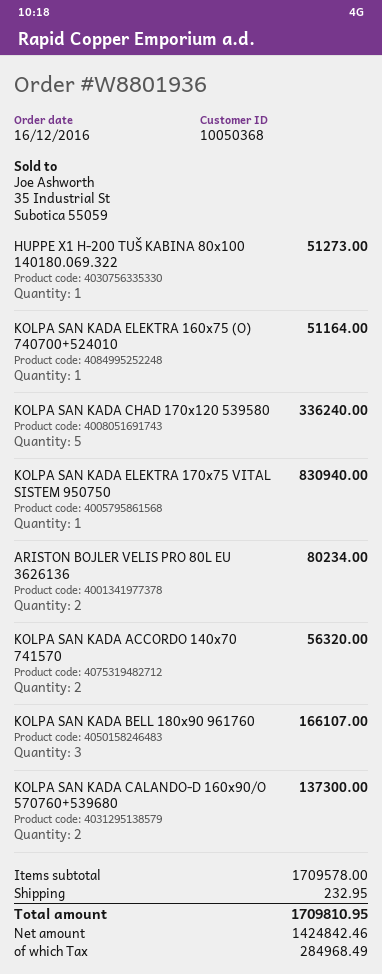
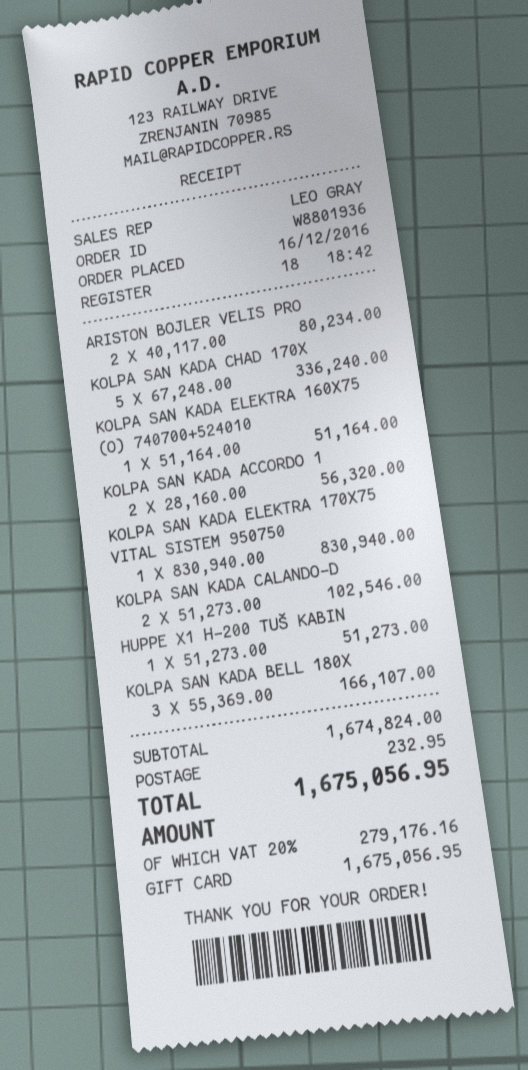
KOLPA SAN KADA CALANDO-D 160x90/O 570760+539680: 2 for 137300.00 -> 2 for 102546.00
subtotal: 1709578.00 -> 1674824.00
tax: 284968.49 -> 279176.16
total: 1709810.95 -> 1675056.95

